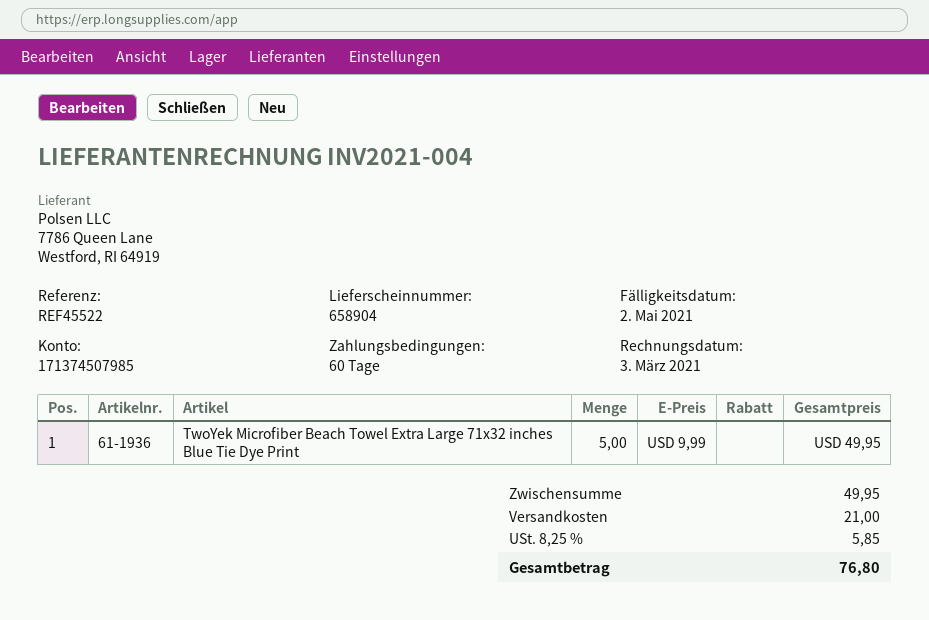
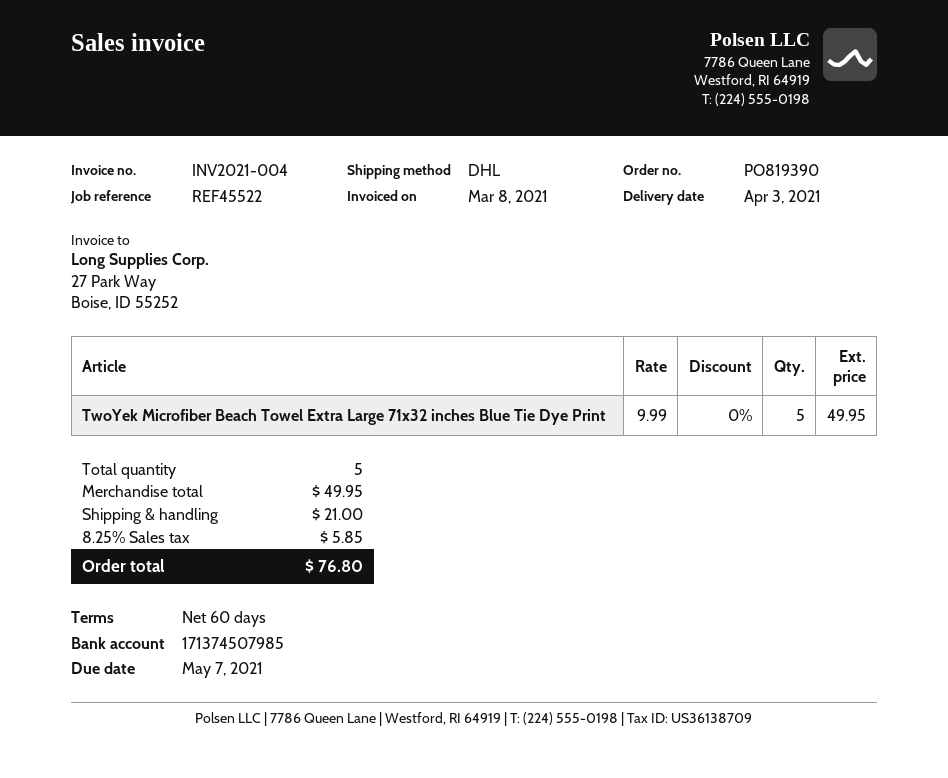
invoice date: 2021-03-03 -> 2021-03-08
due date: 2021-05-02 -> 2021-05-07

